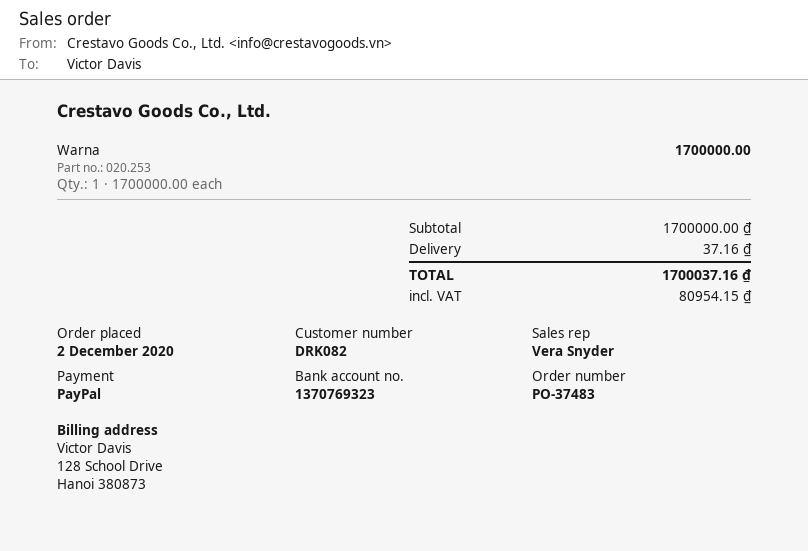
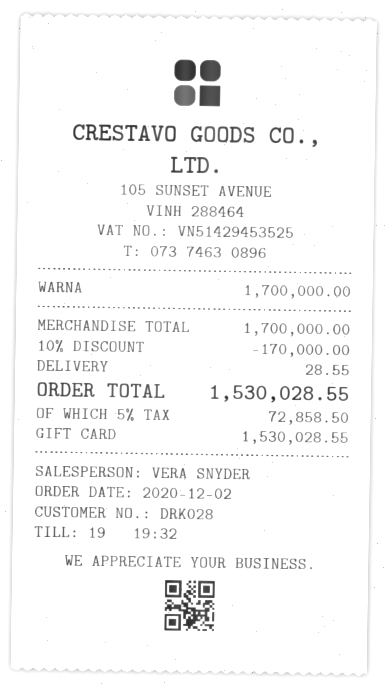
customer number: DRK082 -> DRK028
payment method: PayPal -> gift card
discount: none -> 10% = 170000.00
shipping: 37.16 -> 28.55
tax: 80954.15 -> 72858.50
total: 1700037.16 -> 1530028.55

